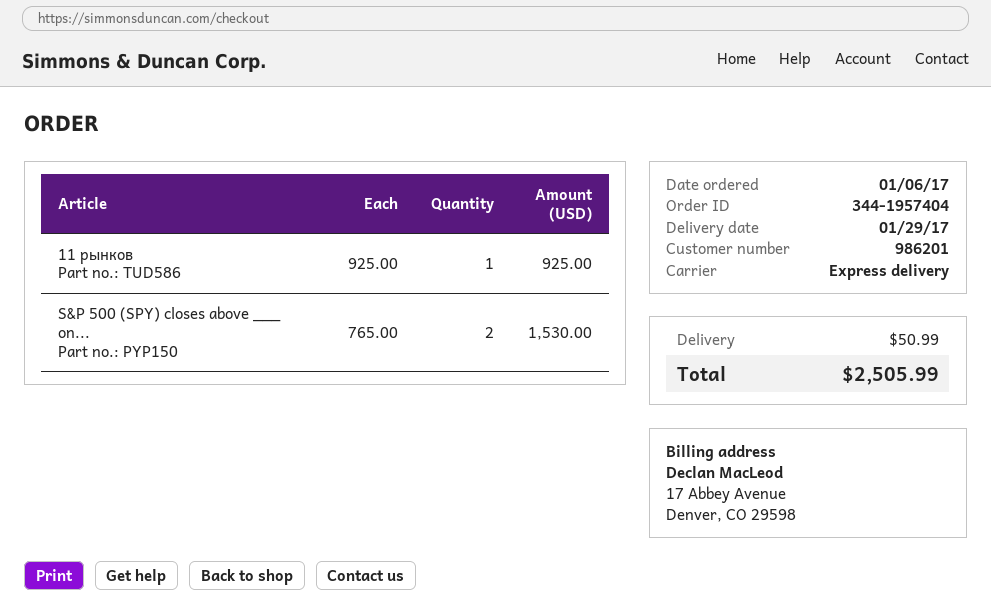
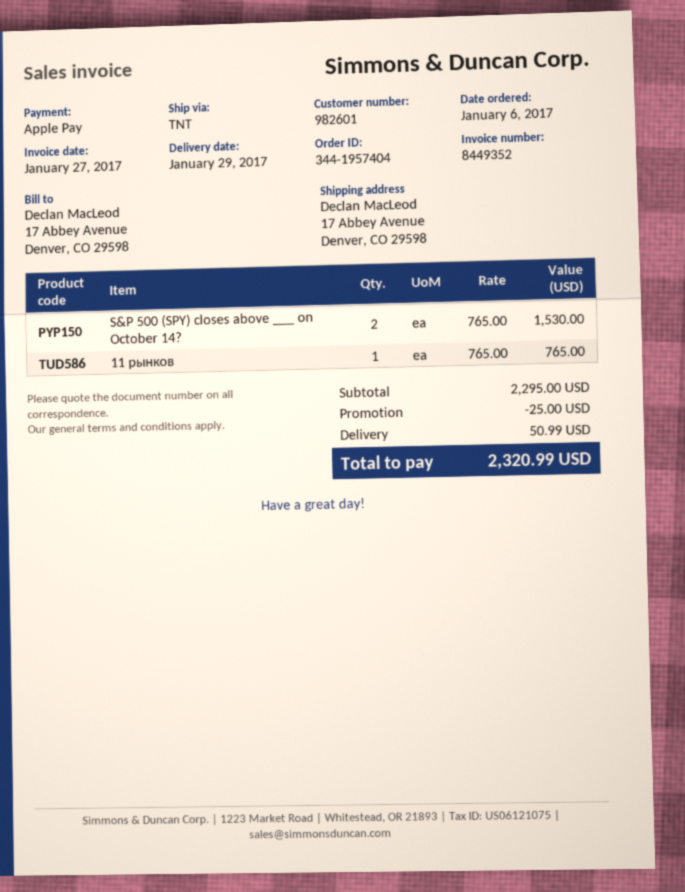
customer number: 986201 -> 982601
shipping method: express -> TNT
11 рынков: 1 x 925.00 = 925.00 -> 1 x 765.00 = 765.00
discount: none -> 25.00
total: 2505.99 -> 2320.99

